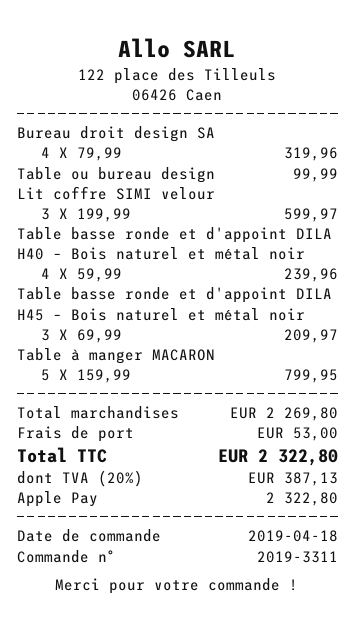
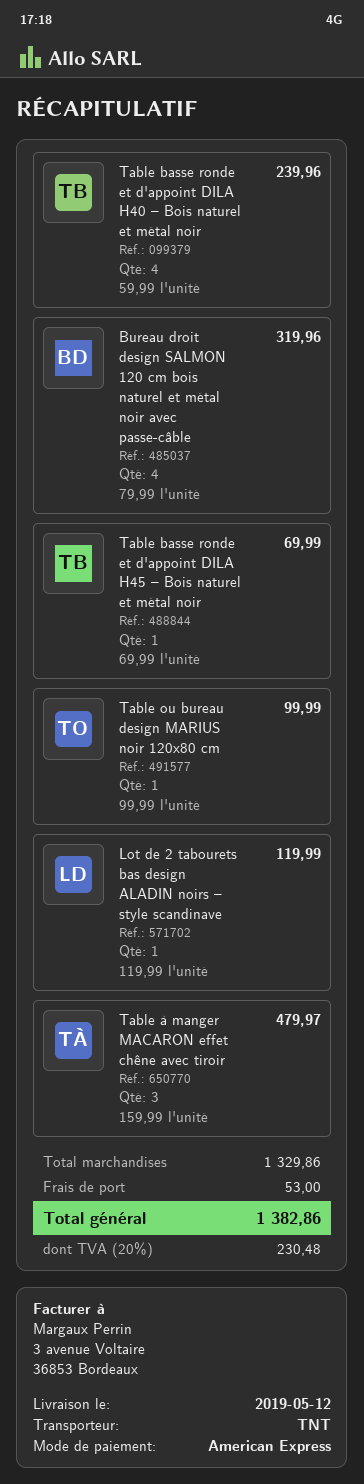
payment method: Apple Pay -> American Express
Lit coffre SIMI velour: 3 x 199.99 = 599.97 -> none
Table basse ronde et d'appoint DILA H45 – Bois naturel et métal noir: 3 x 69.99 = 209.97 -> 1 x 69.99 = 69.99
Table à manger MACARON: 5 x 159.99 = 799.95 -> 3 x 159.99 = 479.97
Lot de 2 tabourets bas design ALADIN noirs – style scandinave: none -> 1 x 119.99 = 119.99
subtotal: 2269.80 -> 1329.86
tax: 20% = 387.13 -> 20% = 230.48
total: 2322.80 -> 1382.86

